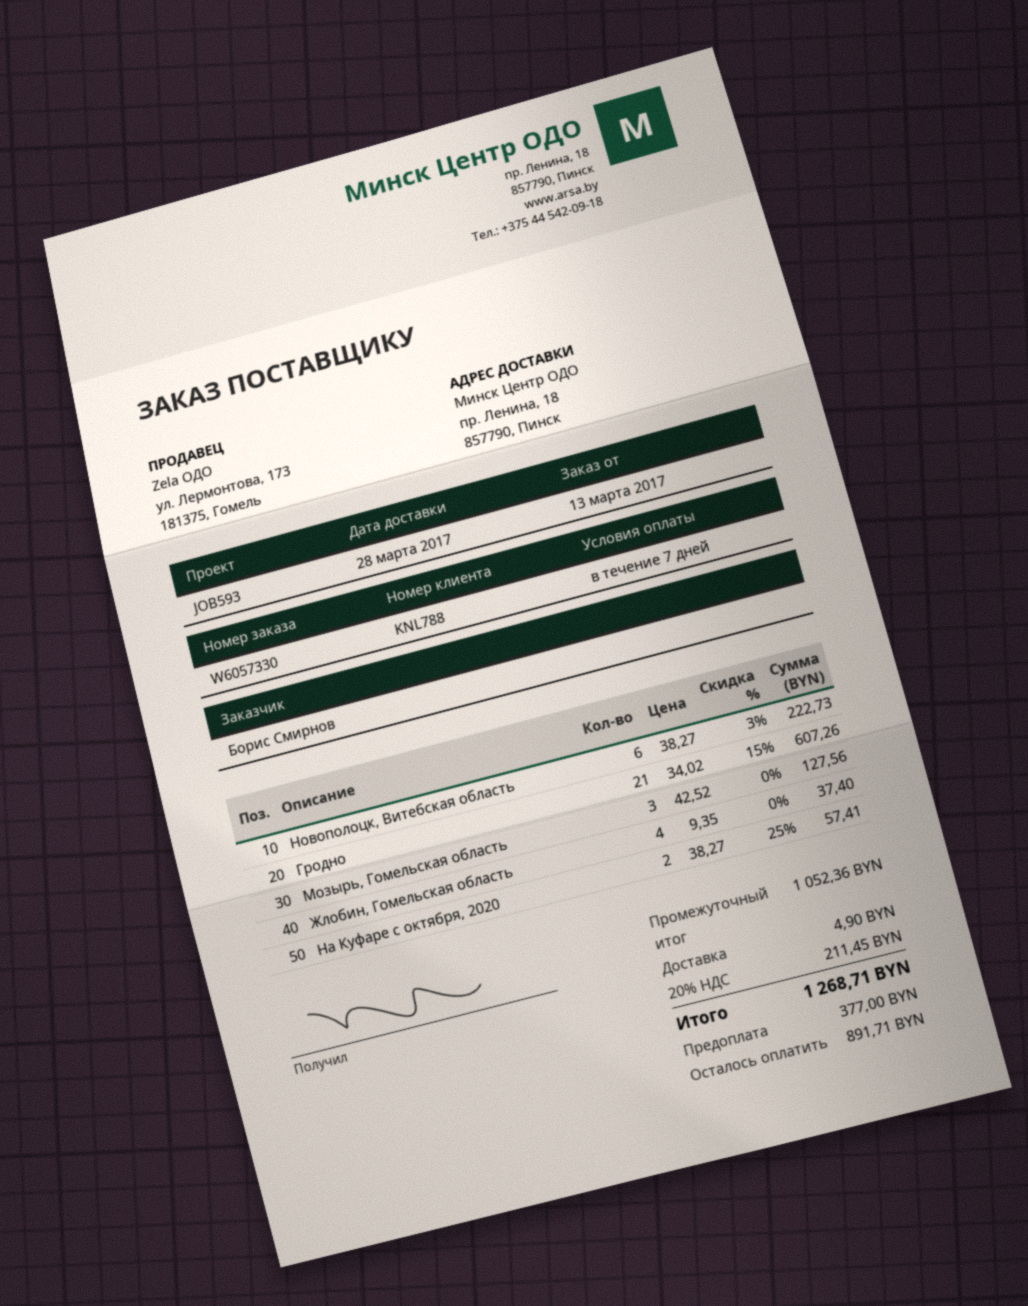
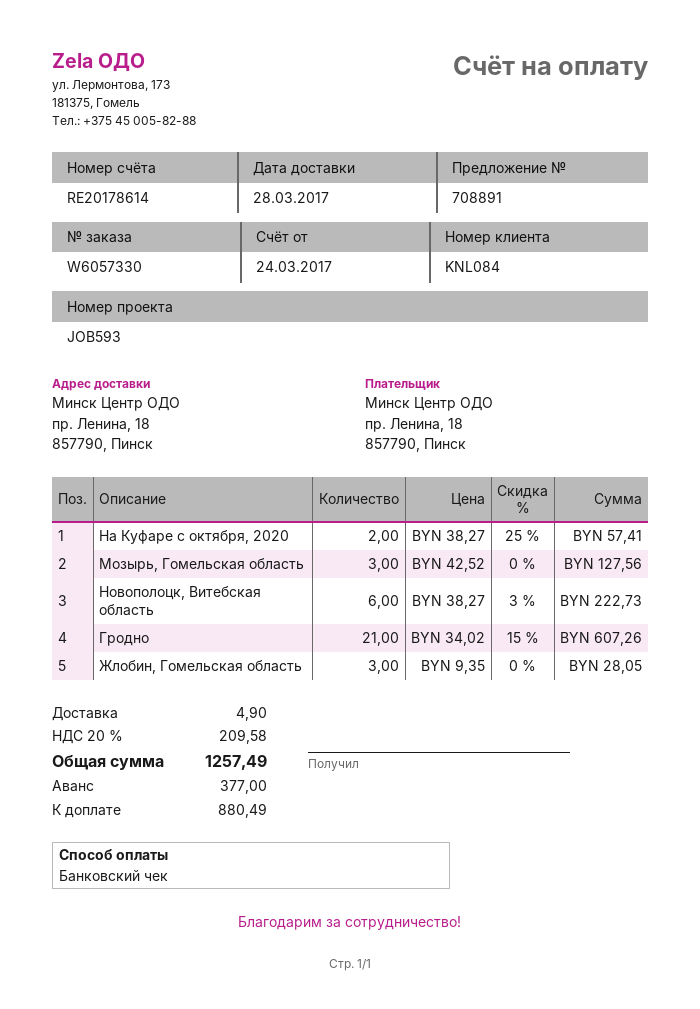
customer number: KNL788 -> KNL084
Жлобин, Гомельская область: 4 x 9.35 = 37.40 -> 3 x 9.35 = 28.05
tax: 20% = 211.45 -> 20% = 209.58
total: 1268.71 -> 1257.49
balance: 891.71 -> 880.49

